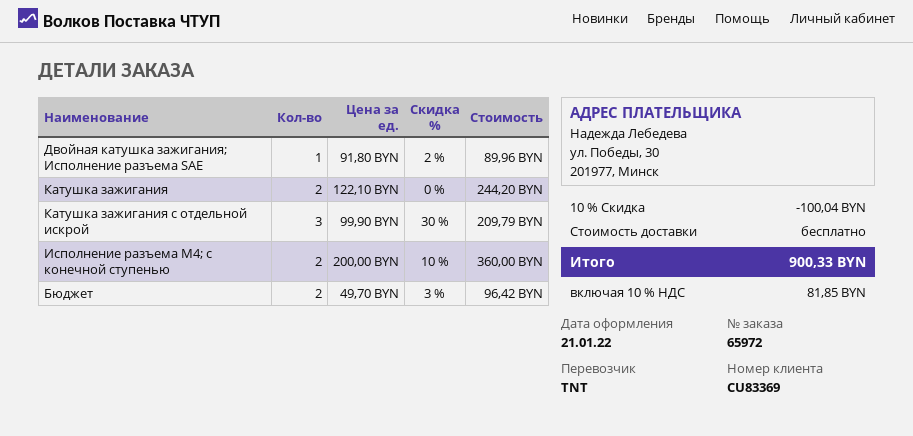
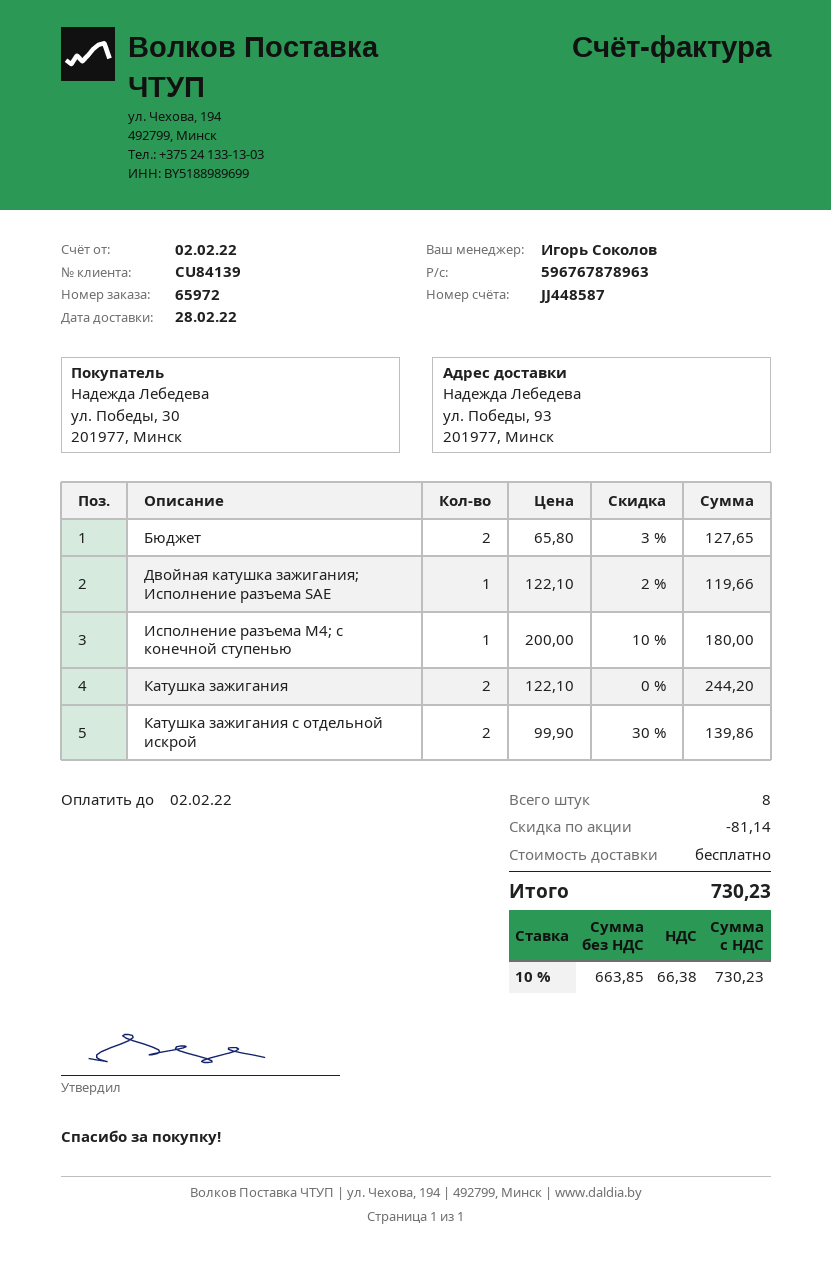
customer number: CU83369 -> CU84139
Двойная катушка зажигания; Исполнение разъема SAE: 1 x 91.80 - 2% = 89.96 -> 1 x 122.10 - 2% = 119.66
Катушка зажигания с отдельной искрой: 3 x 99.90 - 30% = 209.79 -> 2 x 99.90 - 30% = 139.86
Исполнение разъема M4; с конечной ступенью: 2 x 200.00 - 10% = 360.00 -> 1 x 200.00 - 10% = 180.00
Бюджет: 2 x 49.70 - 3% = 96.42 -> 2 x 65.80 - 3% = 127.65
discount: 100.04 -> 81.14
tax: 10% = 81.85 -> 10% = 66.38
total: 900.33 -> 730.23

